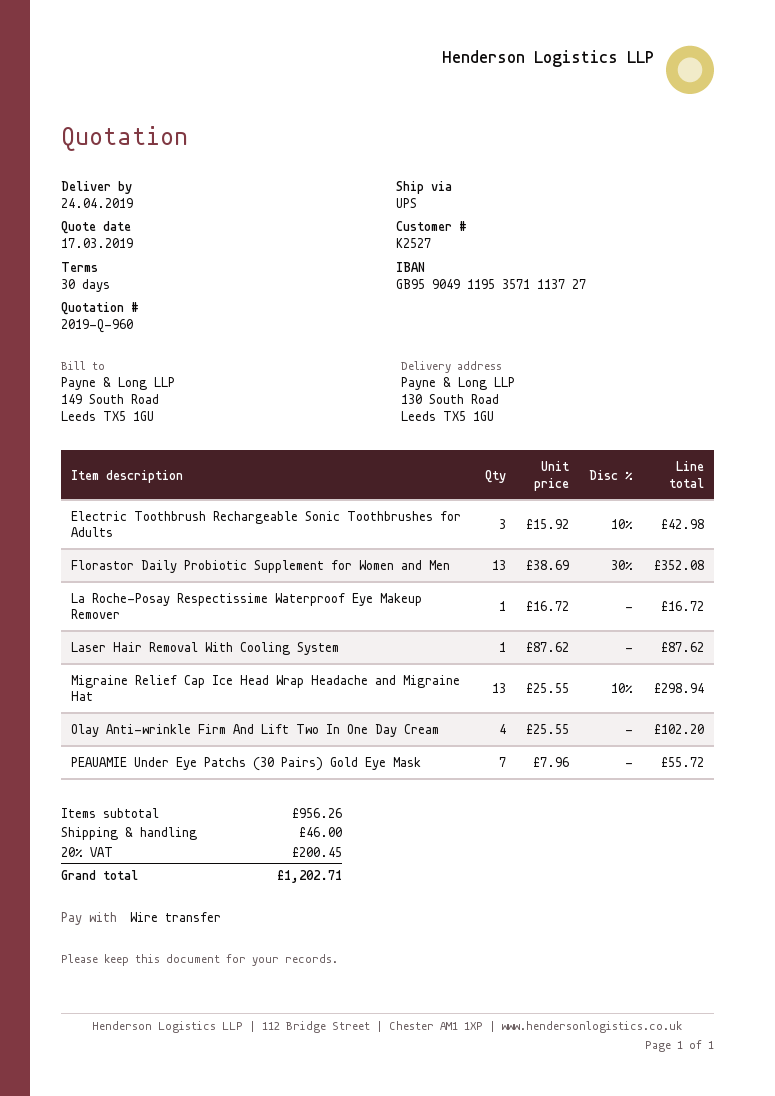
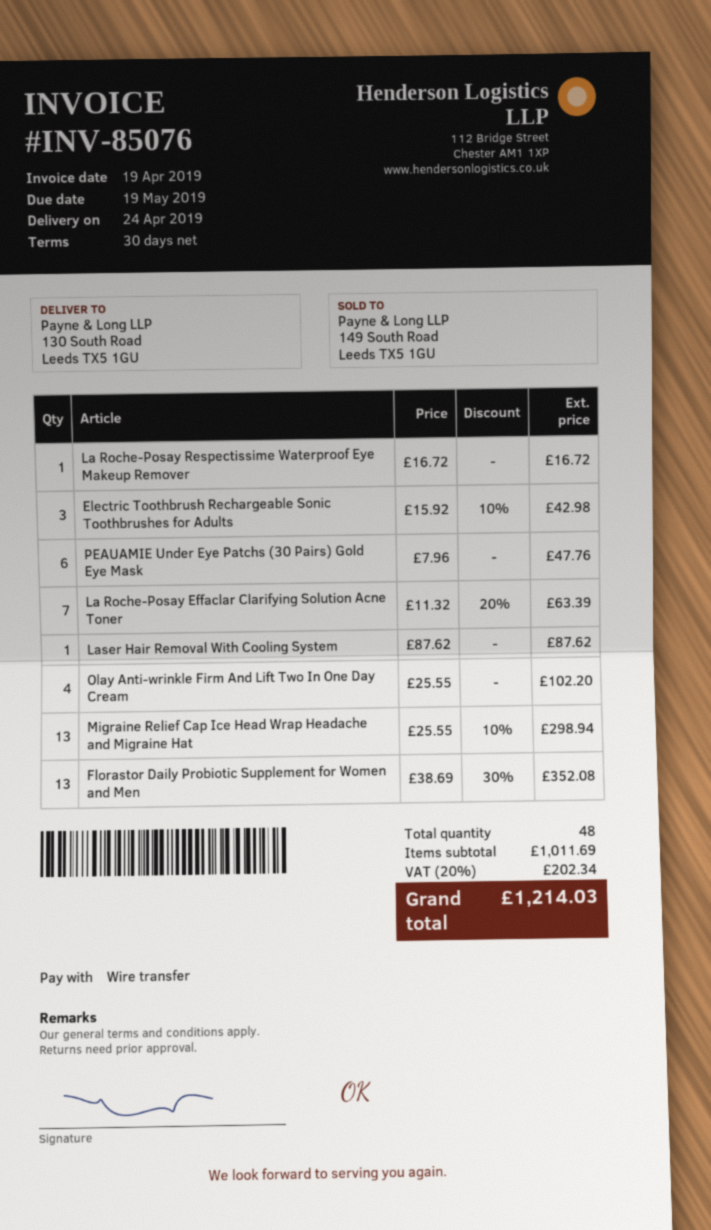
PEAUAMIE Under Eye Patchs (30 Pairs) Gold Eye Mask: 7 x 7.96 = 55.72 -> 6 x 7.96 = 47.76
La Roche-Posay Effaclar Clarifying Solution Acne Toner: none -> 7 x 11.32 - 20% = 63.39
subtotal: 956.26 -> 1011.69
shipping: 46.00 -> none
tax: 20% = 200.45 -> 20% = 202.34
total: 1202.71 -> 1214.03

